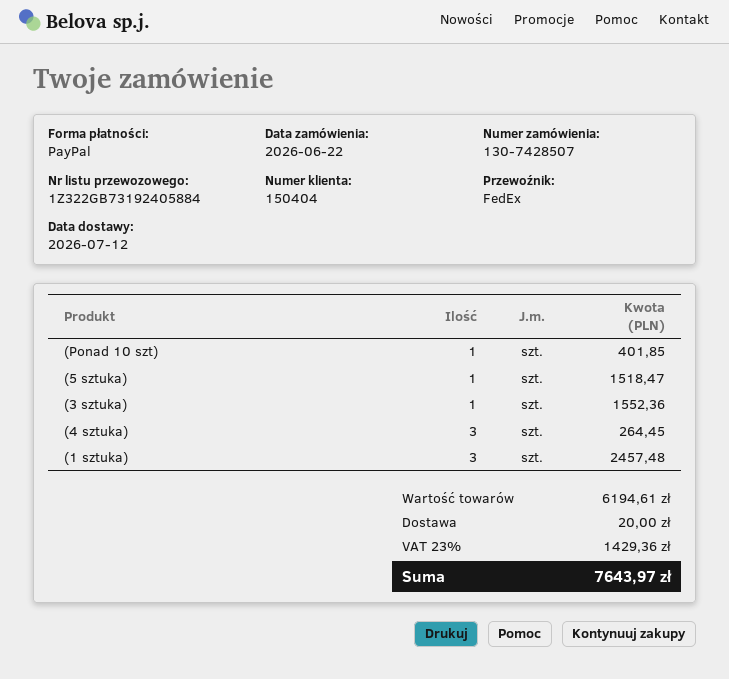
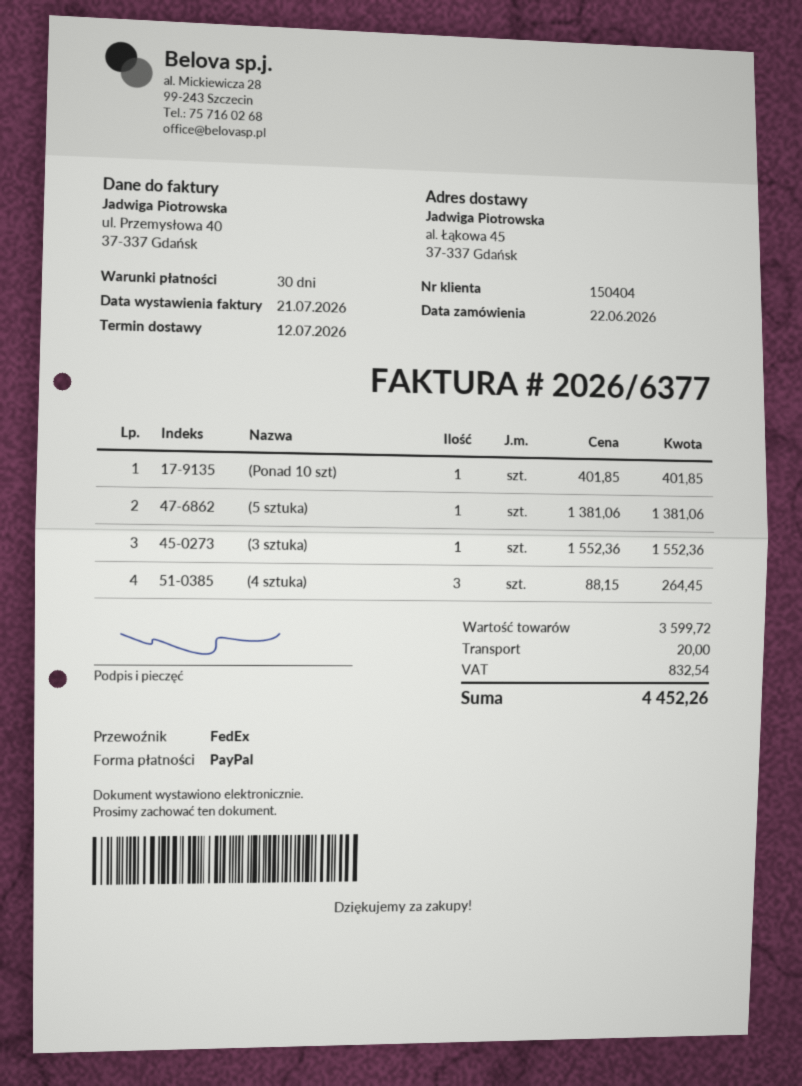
(5 sztuka): 1 for 1518.47 -> 1 for 1381.06
(1 sztuka): 3 for 2457.48 -> none
subtotal: 6194.61 -> 3599.72
tax: 1429.36 -> 832.54
total: 7643.97 -> 4452.26

